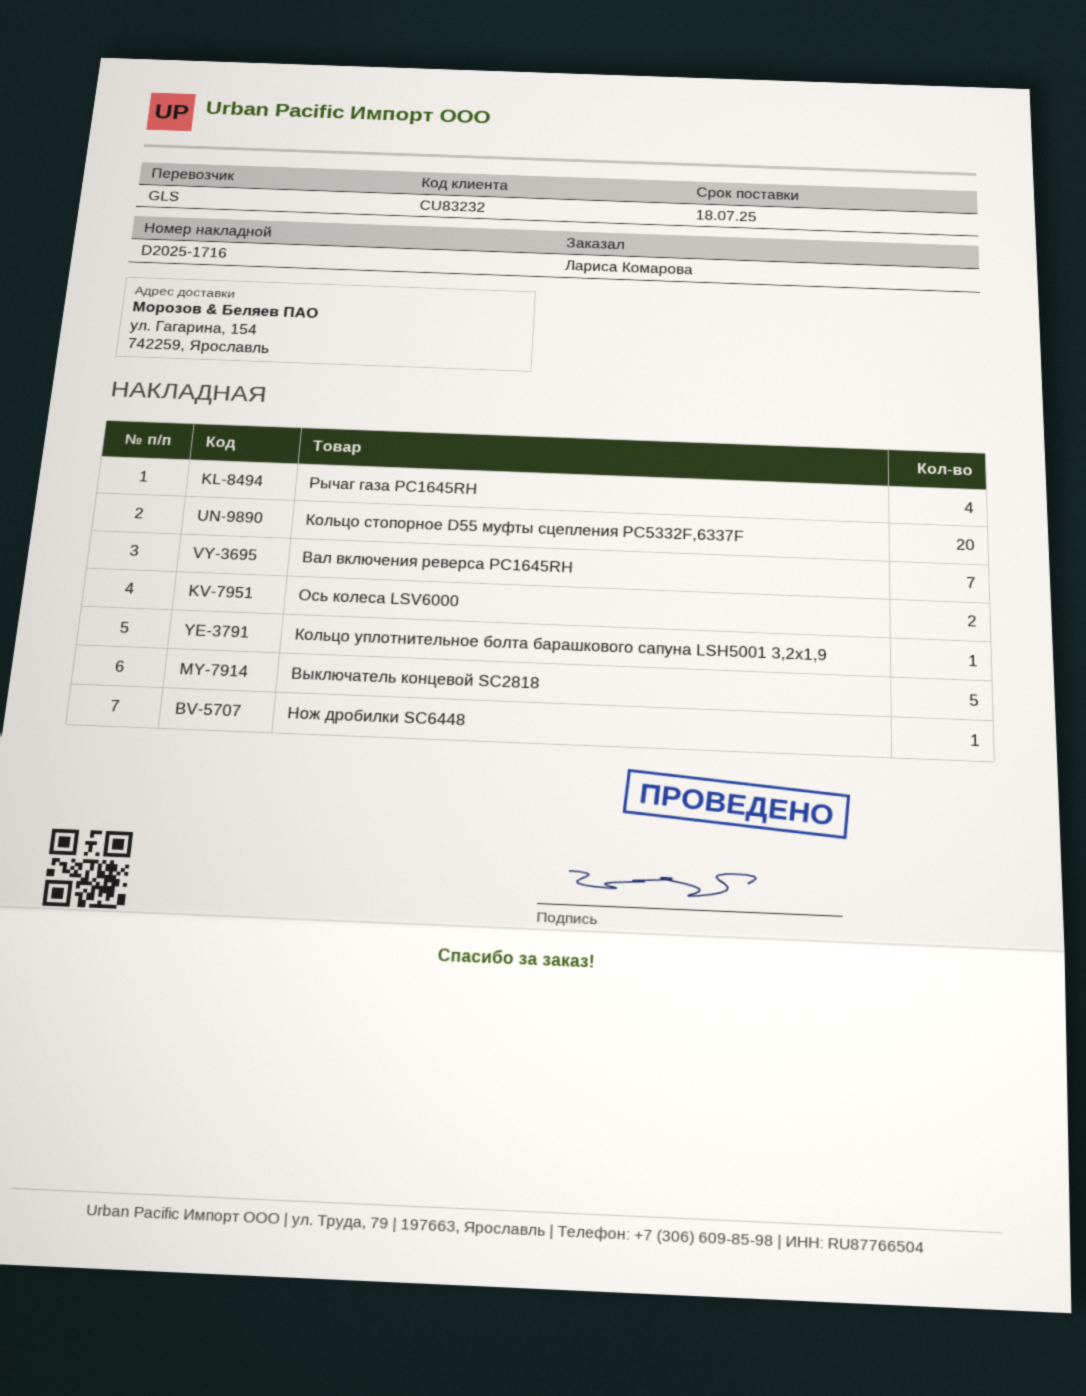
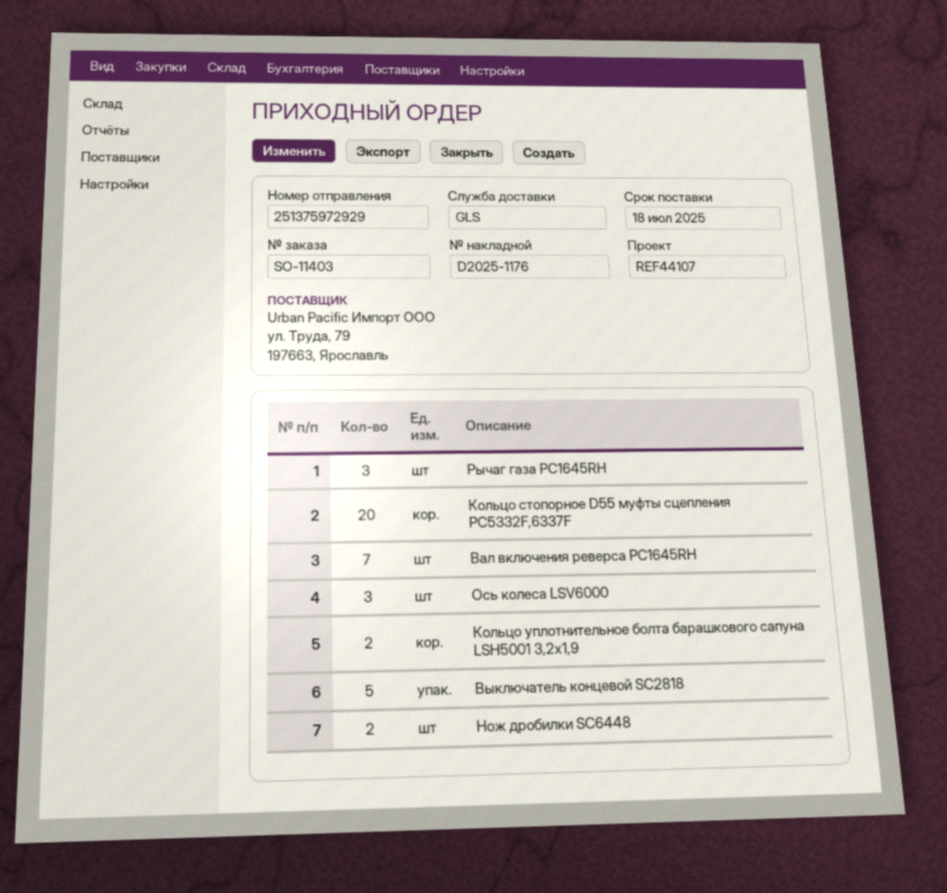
delivery note number: D2025-1716 -> D2025-1176
Рычаг газа PC1645RH: 4 -> 3
Ось колеса LSV6000: 2 -> 3
Кольцо уплотнительное болта барашкового сапуна LSH5001 3,2х1,9: 1 -> 2
Нож дробилки SC6448: 1 -> 2

